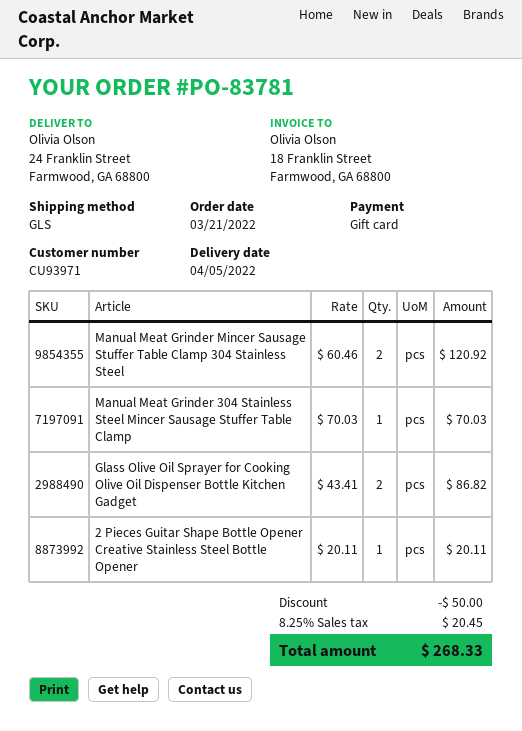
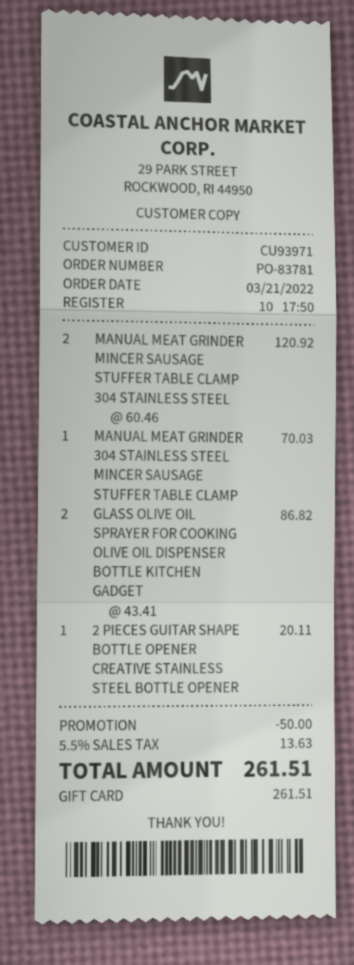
tax: 8.25% = 20.45 -> 5.5% = 13.63
total: 268.33 -> 261.51

